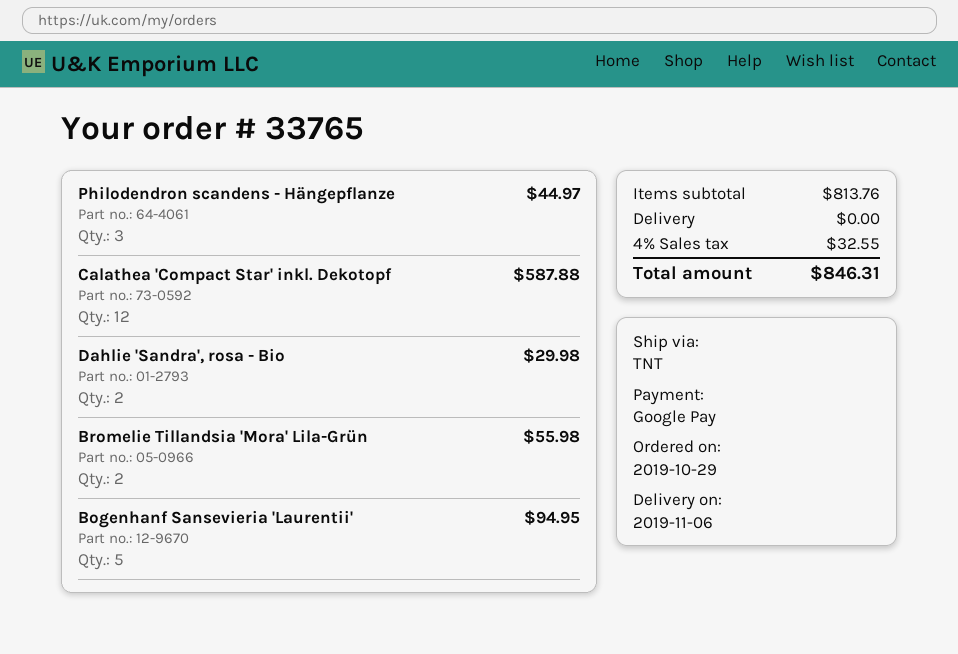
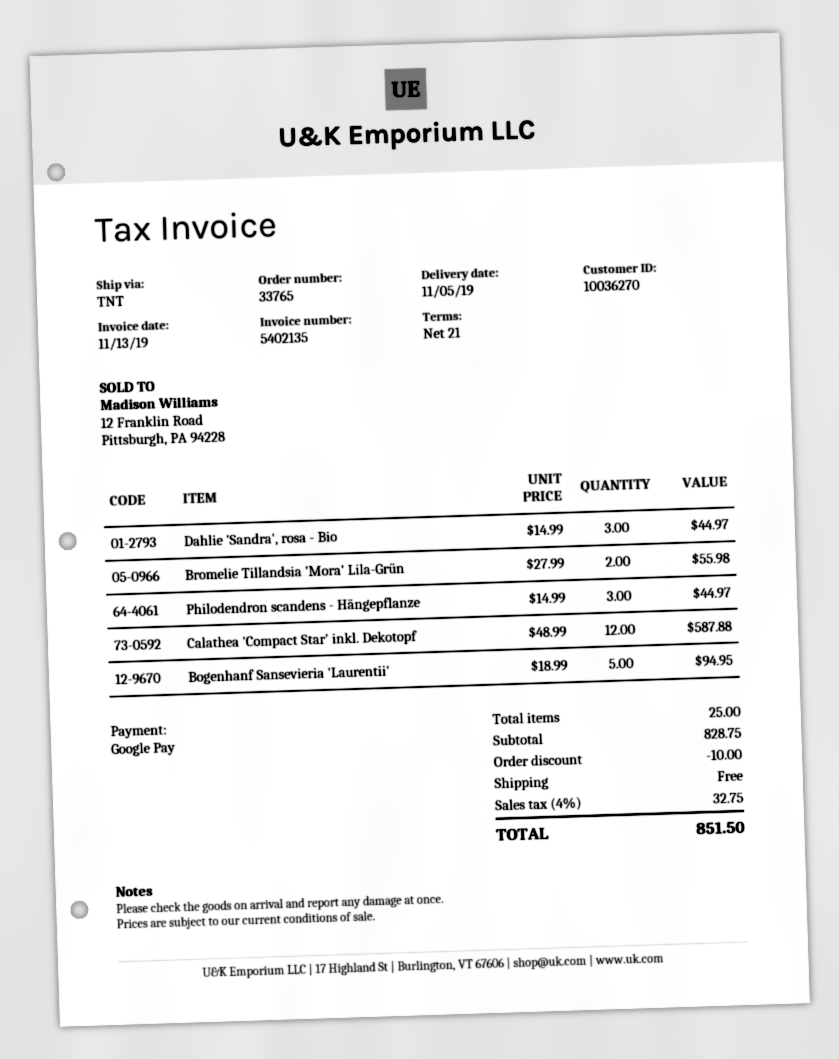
delivery date: 2019-11-06 -> 2019-11-05
Dahlie 'Sandra', rosa - Bio: 2 for 29.98 -> 3 for 44.97
subtotal: 813.76 -> 828.75
discount: none -> 10.00
tax: 4% = 32.55 -> 4% = 32.75
total: 846.31 -> 851.50

